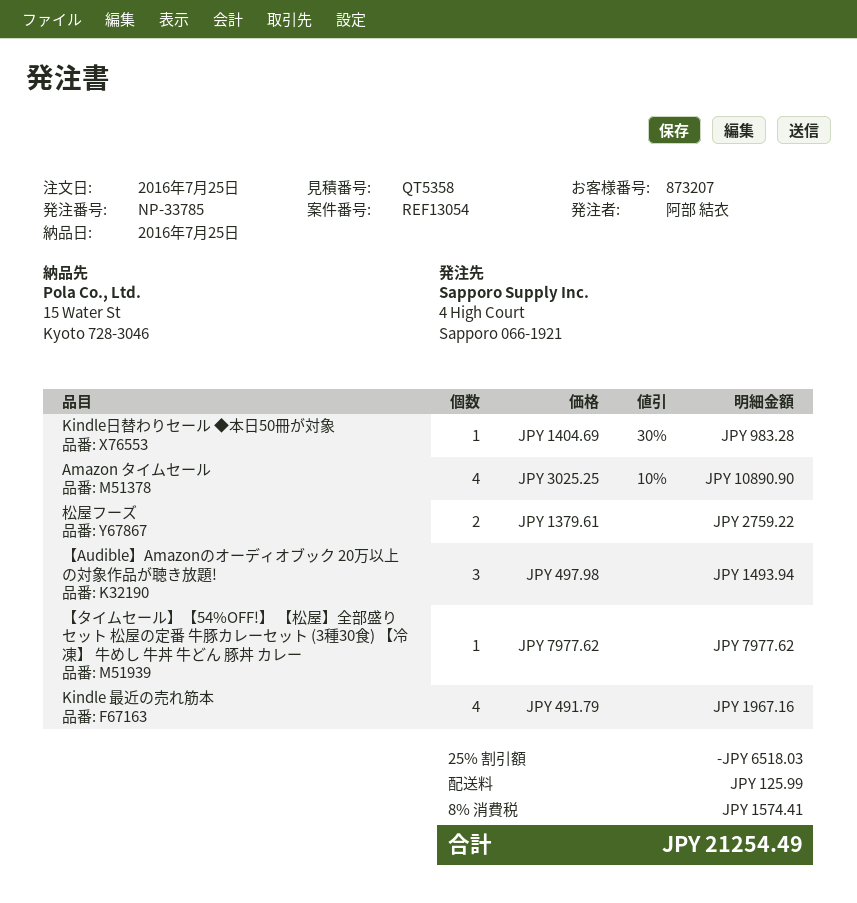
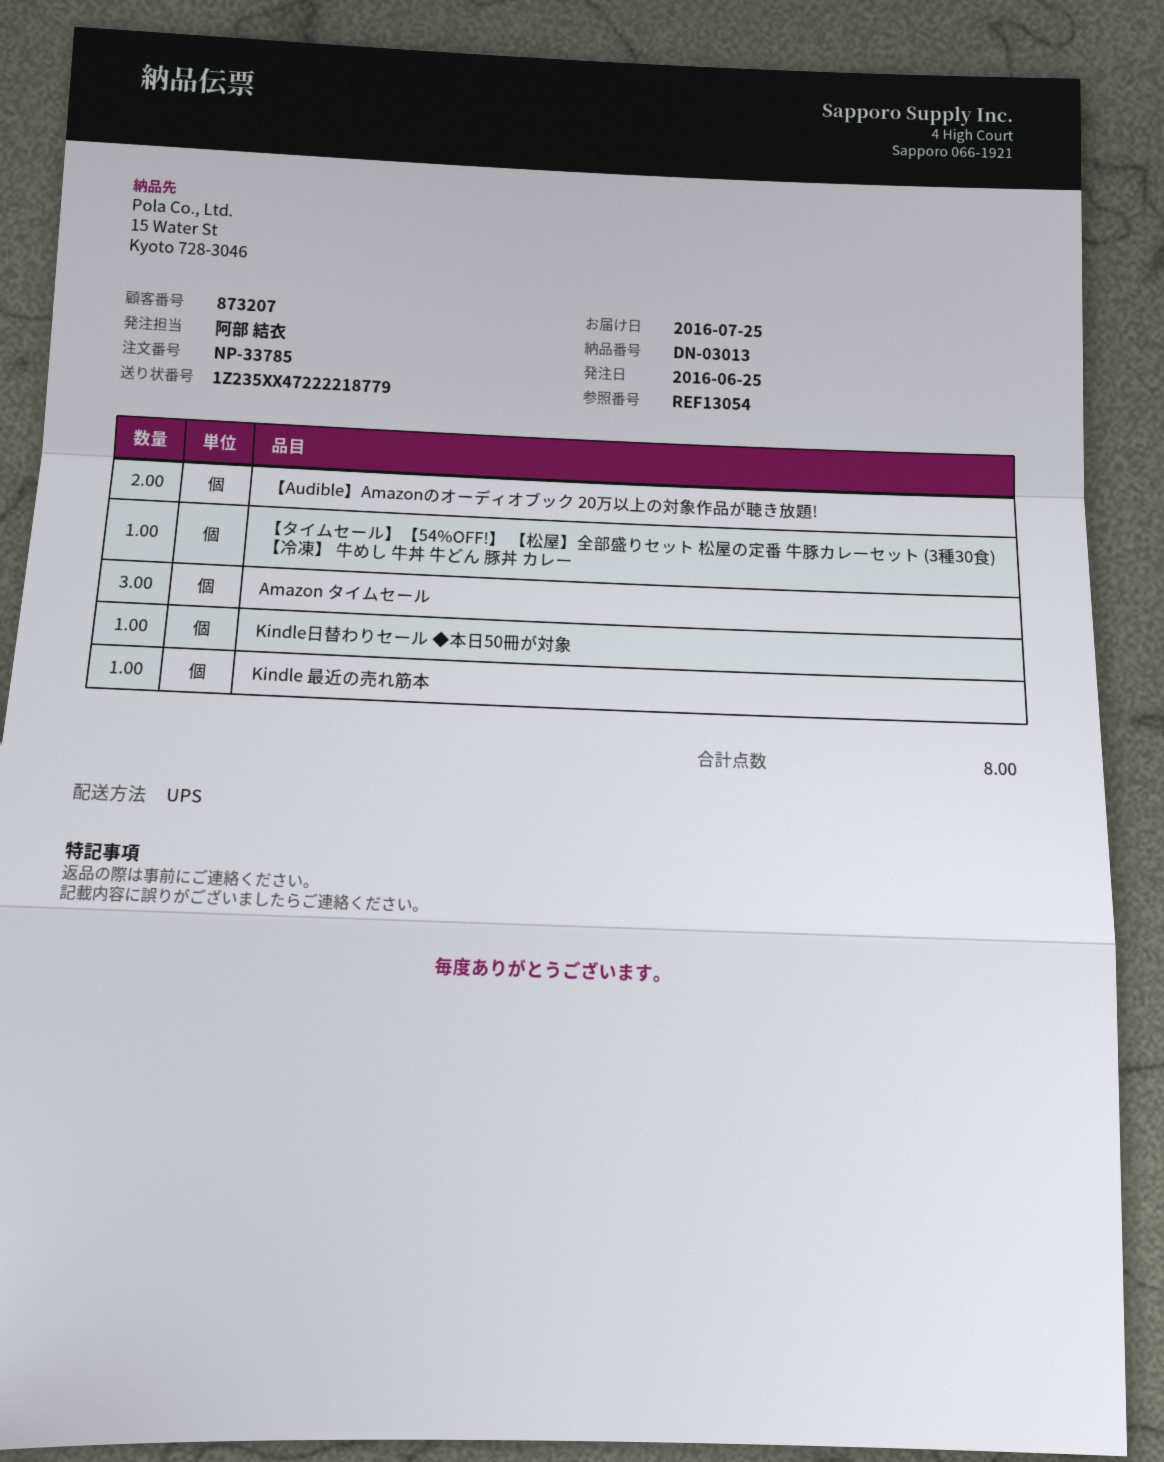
order date: 2016-07-25 -> 2016-06-25
Amazon タイムセール: 4 -> 3
松屋フーズ: 2 -> none
【Audible】Amazonのオーディオブック 20万以上の対象作品が聴き放題!: 3 -> 2
Kindle 最近の売れ筋本: 4 -> 1

